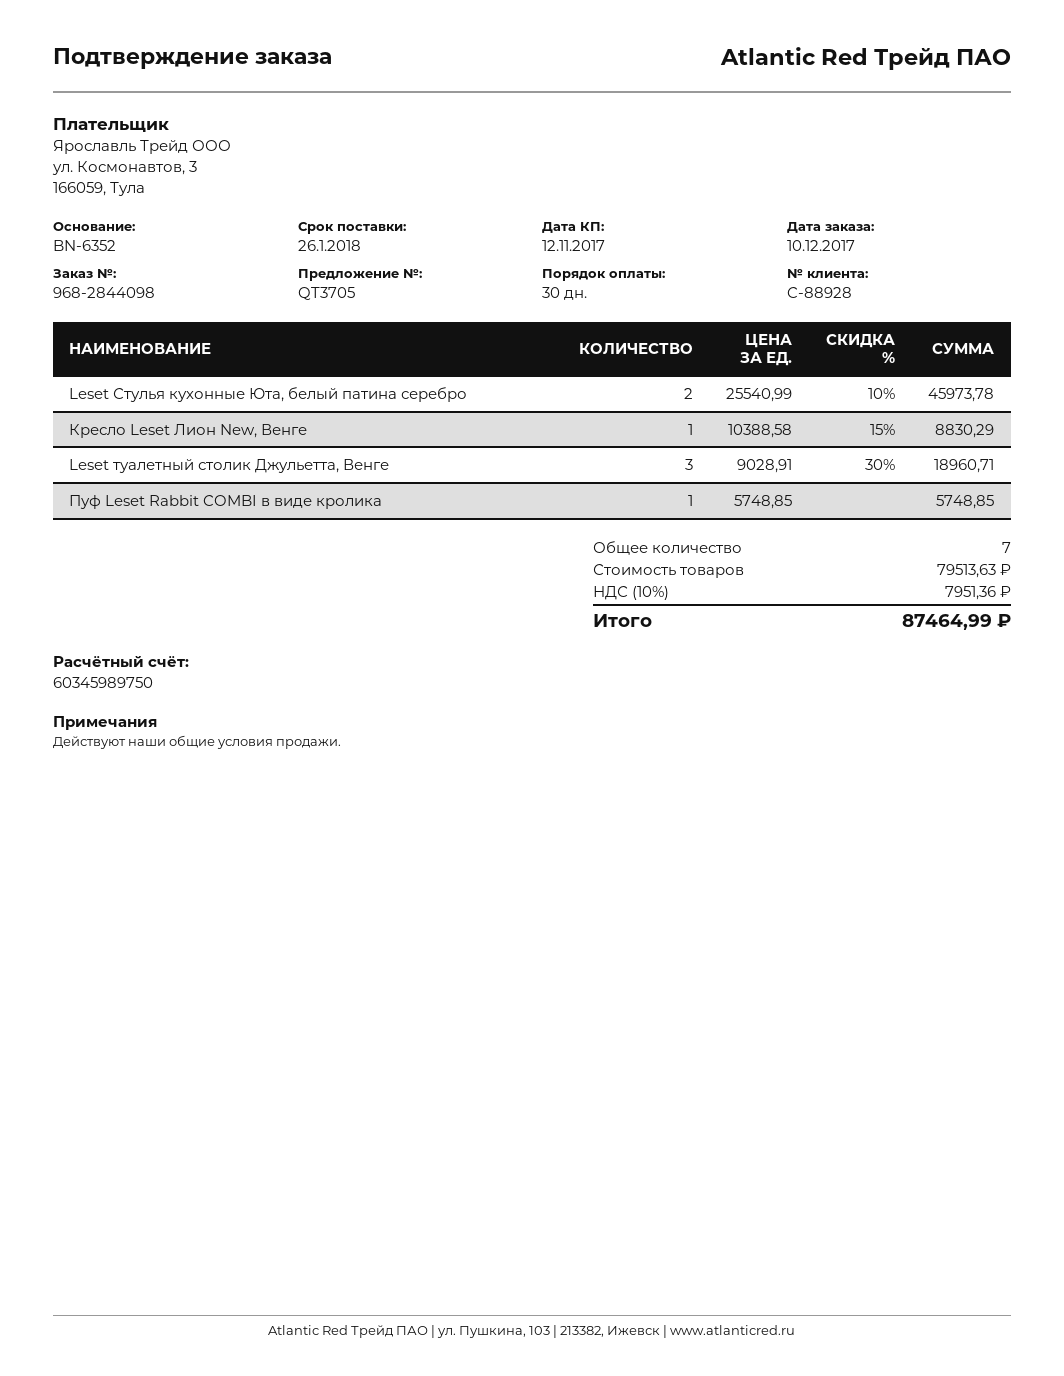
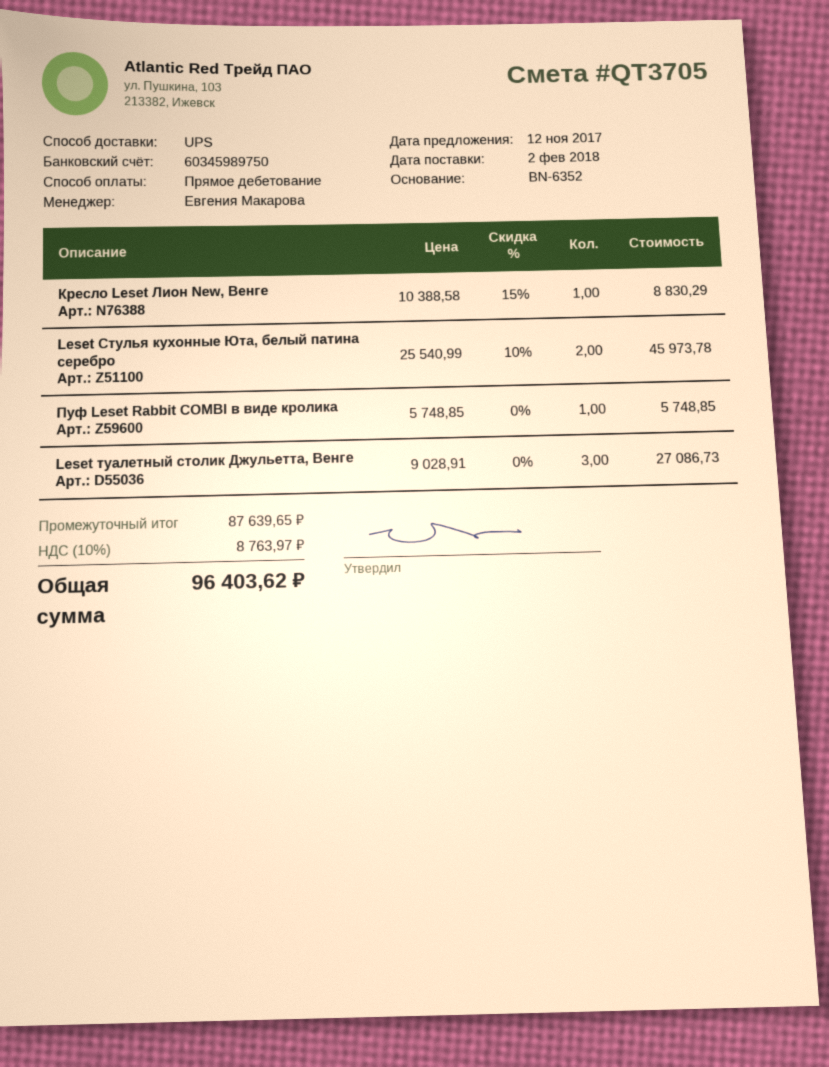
delivery date: 2018-01-26 -> 2018-02-02
Leset туалетный столик Джульетта, Венге: 3 x 9028.91 - 30% = 18960.71 -> 3 x 9028.91 = 27086.73
subtotal: 79513.63 -> 87639.65
tax: 10% = 7951.36 -> 10% = 8763.97
total: 87464.99 -> 96403.62

